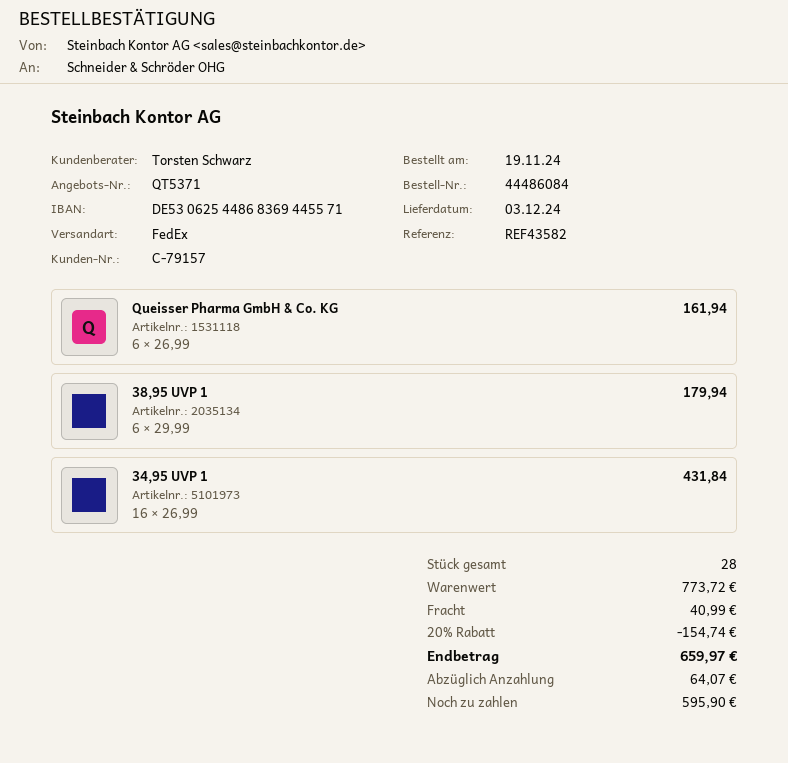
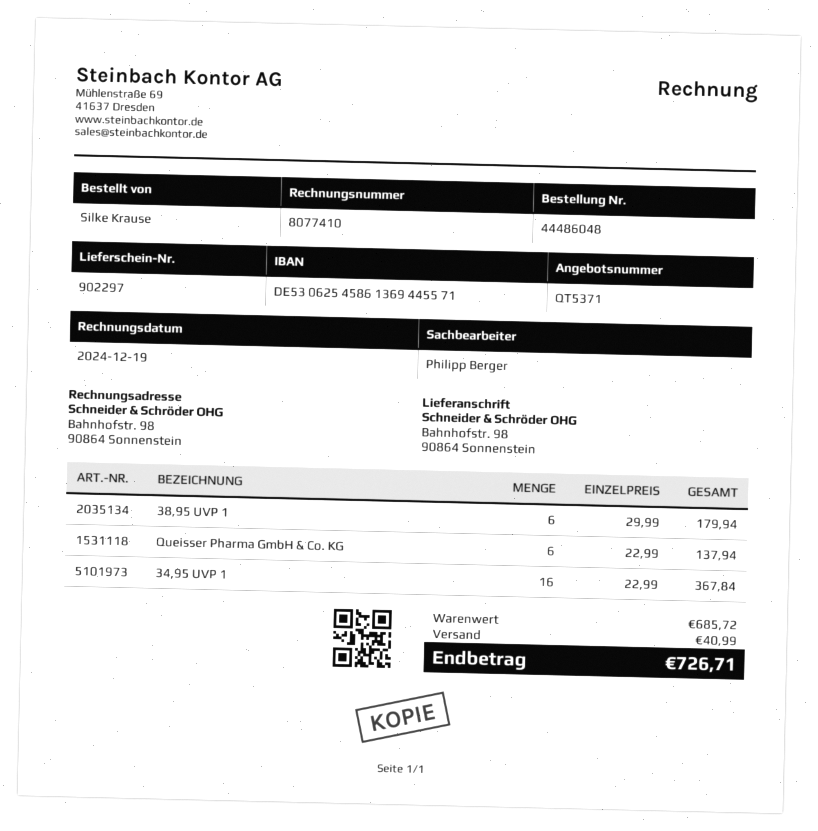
order number: 44486084 -> 44486048
sales rep: Torsten Schwarz -> Philipp Berger
bank account: DE53062544868369445571 -> DE53062545861369445571
Queisser Pharma GmbH & Co. KG: 6 x 26.99 = 161.94 -> 6 x 22.99 = 137.94
34,95 UVP 1: 16 x 26.99 = 431.84 -> 16 x 22.99 = 367.84
subtotal: 773.72 -> 685.72
discount: 20% = 154.74 -> none
total: 659.97 -> 726.71

